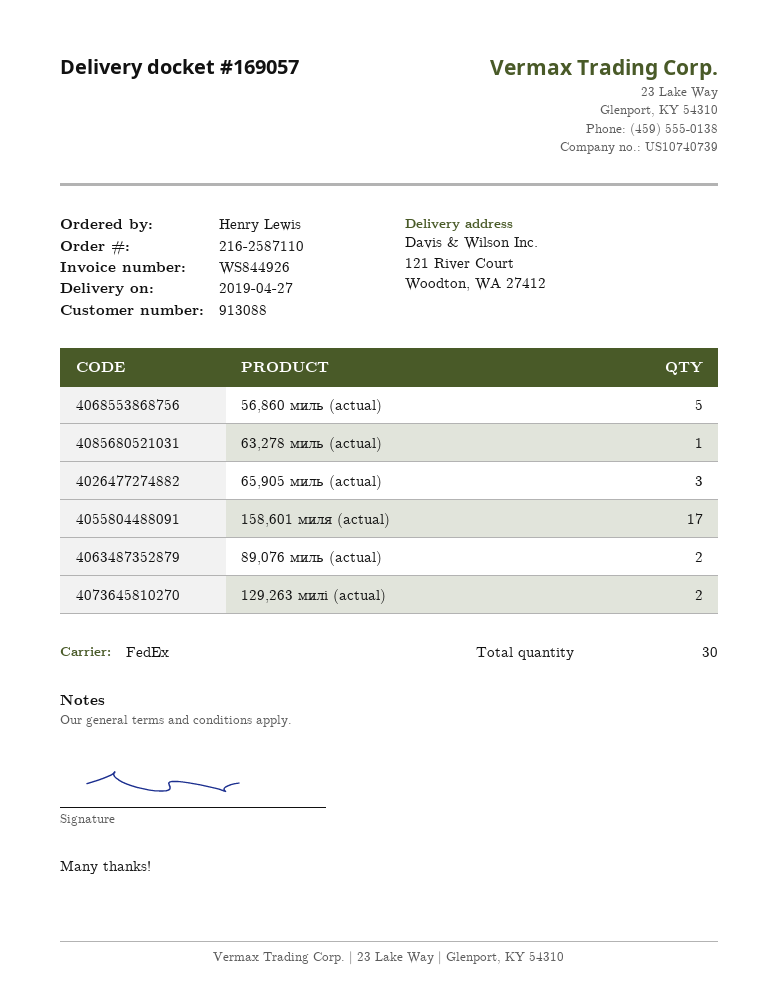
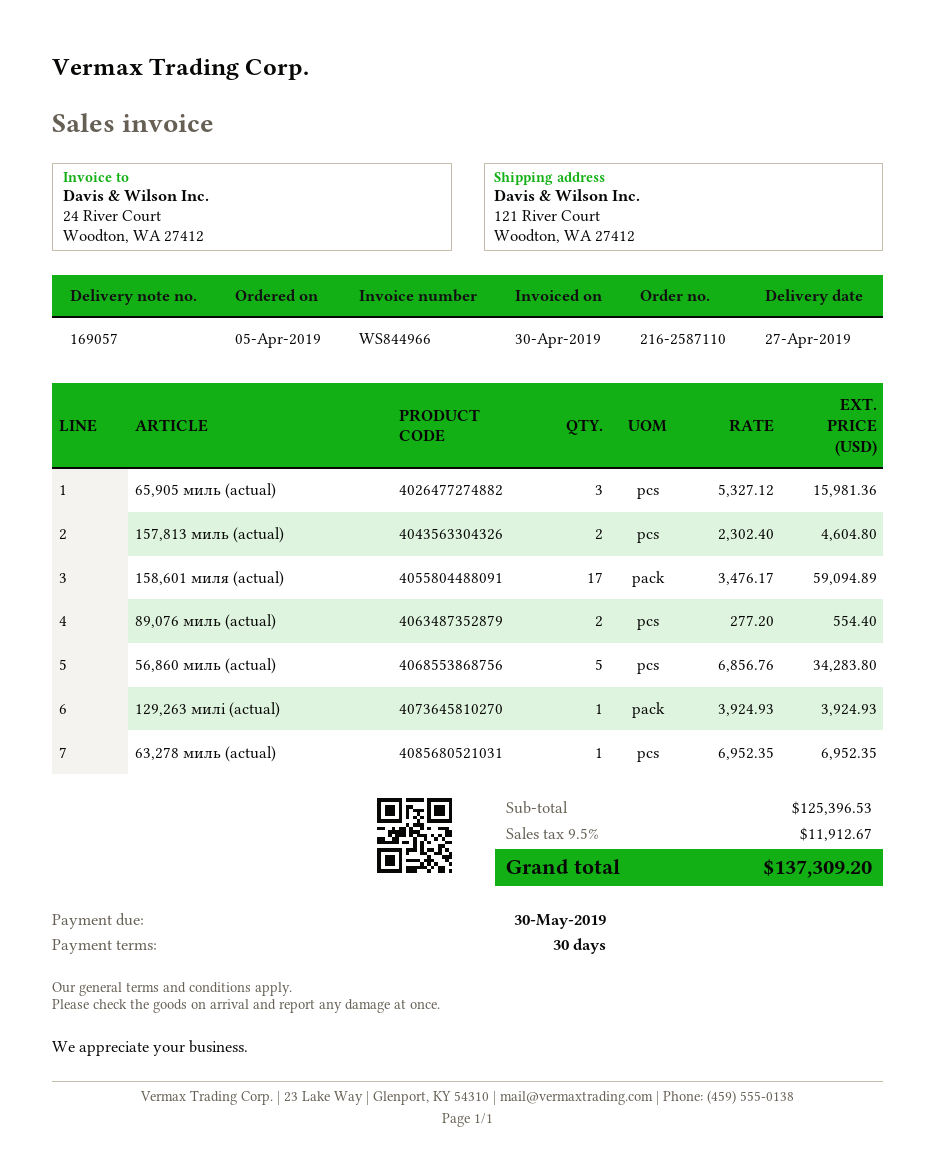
invoice number: WS844926 -> WS844966
129,263 милі (actual): 2 -> 1
157,813 миль (actual): none -> 2

